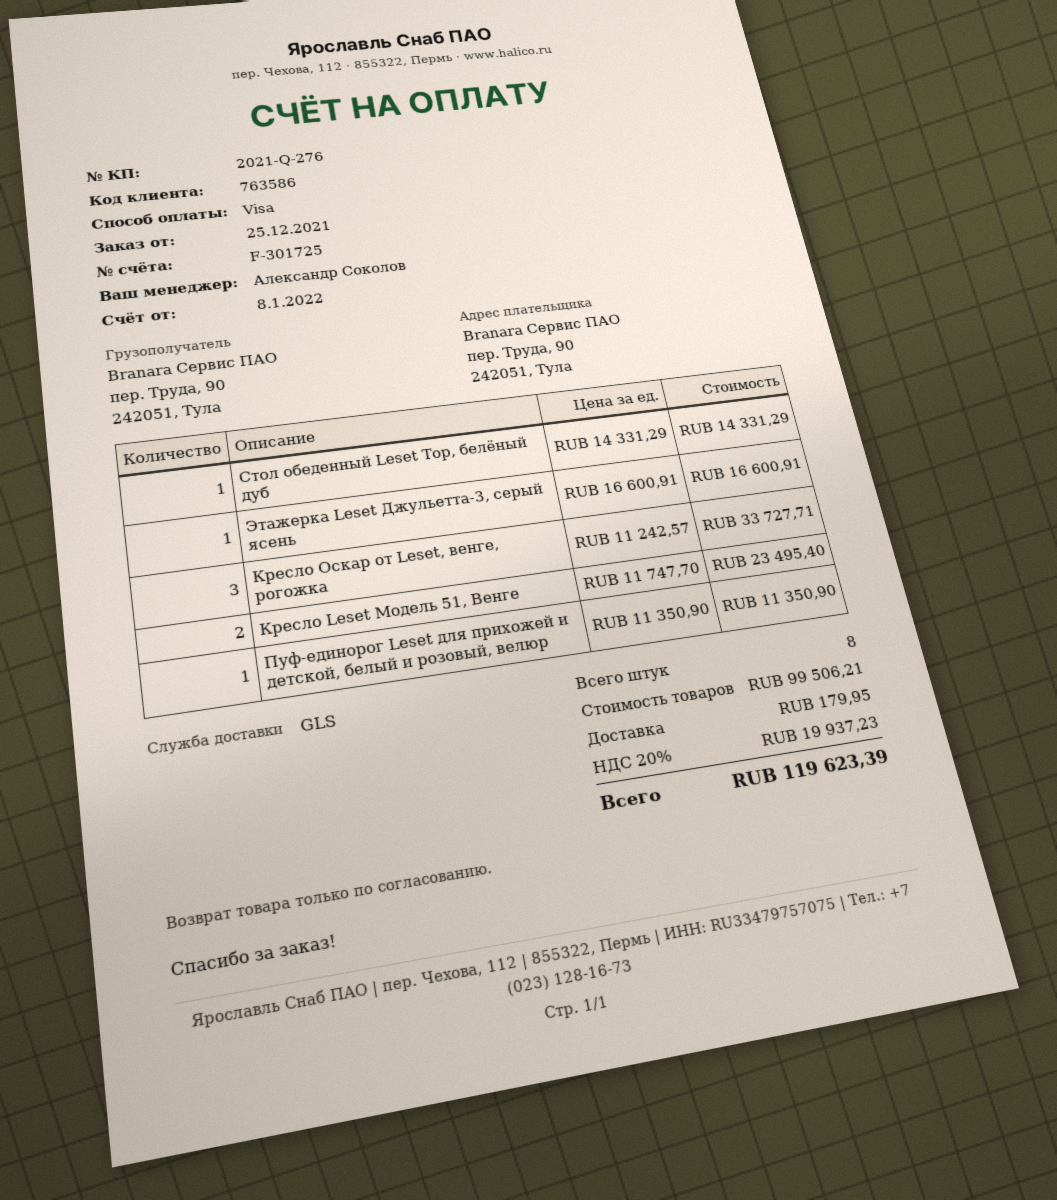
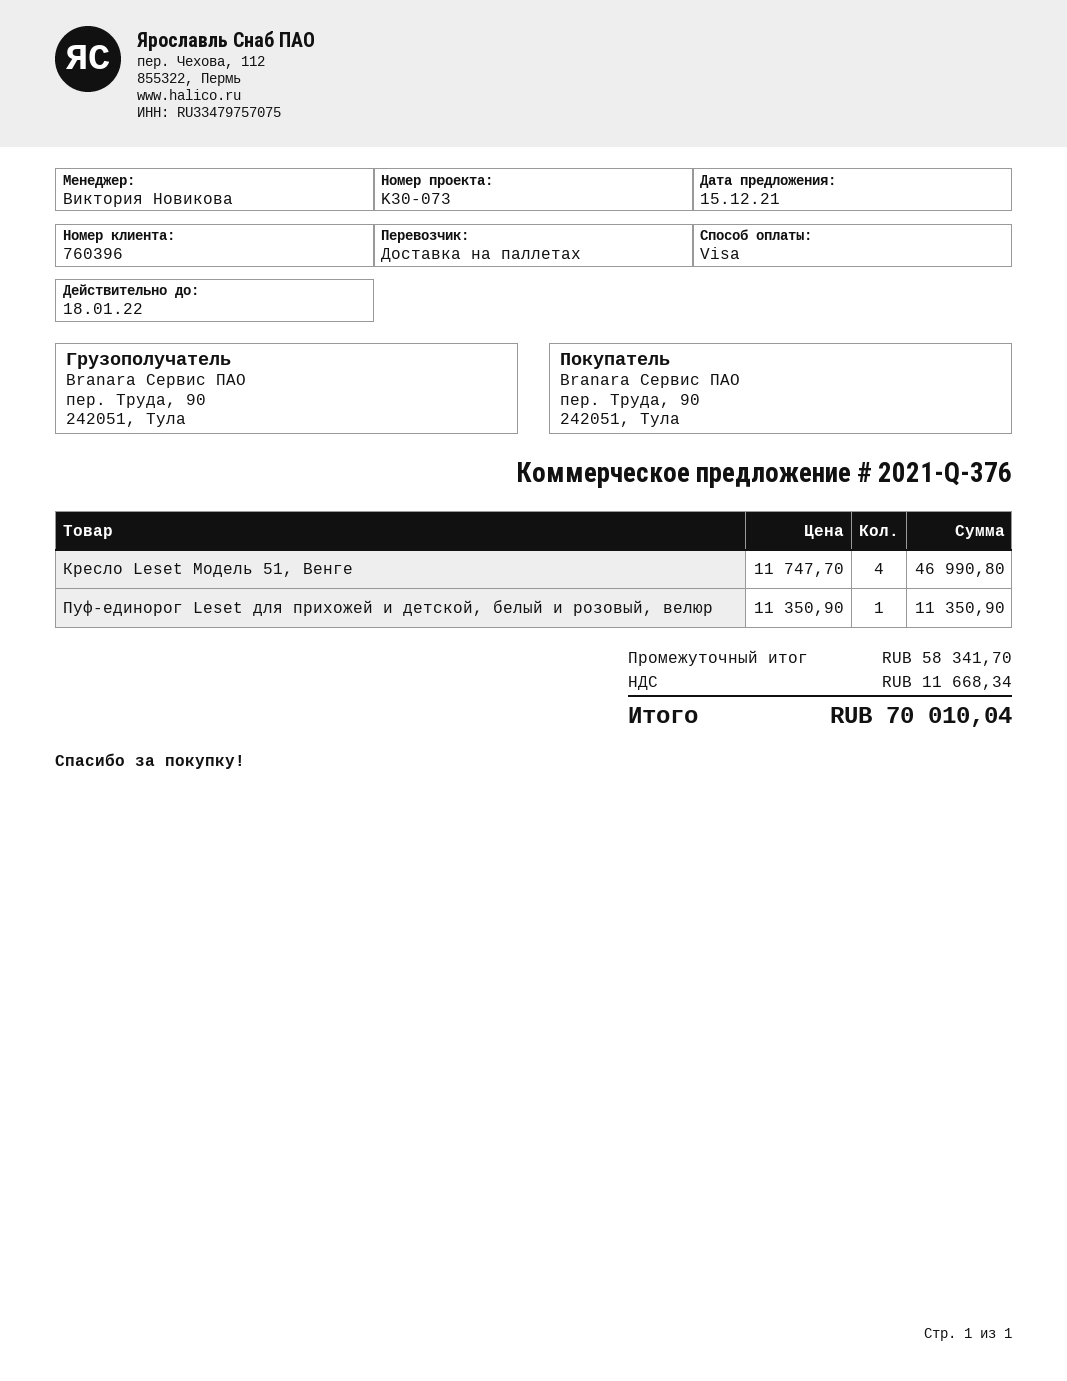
quote number: 2021-Q-276 -> 2021-Q-376
customer number: 763586 -> 760396
sales rep: Александр Соколов -> Виктория Новикова
shipping method: GLS -> pallet freight
Стол обеденный Leset Тор, белёный дуб: 1 x 14331.29 = 14331.29 -> none
Этажерка Leset Джульетта-3, серый ясень: 1 x 16600.91 = 16600.91 -> none
Кресло Оскар от Leset, венге, рогожка: 3 x 11242.57 = 33727.71 -> none
Кресло Leset Модель 51, Венге: 2 x 11747.70 = 23495.40 -> 4 x 11747.70 = 46990.80
subtotal: 99506.21 -> 58341.70
shipping: 179.95 -> none
tax: 19937.23 -> 11668.34
total: 119623.39 -> 70010.04

